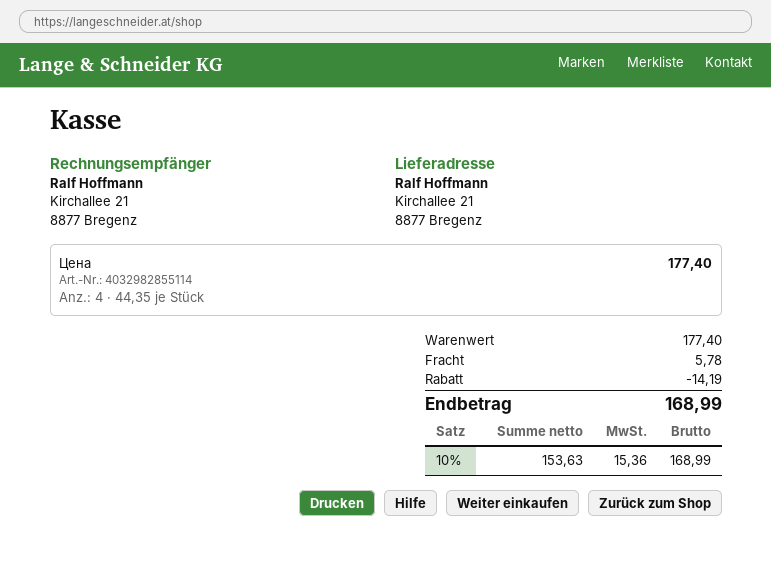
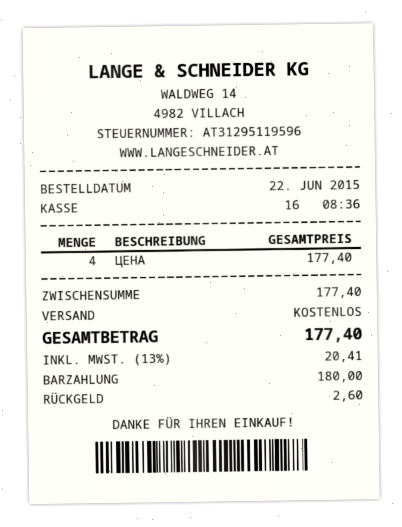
discount: 14.19 -> none
shipping: 5.78 -> 0.00
tax: 10% = 15.36 -> 13% = 20.41
total: 168.99 -> 177.40

